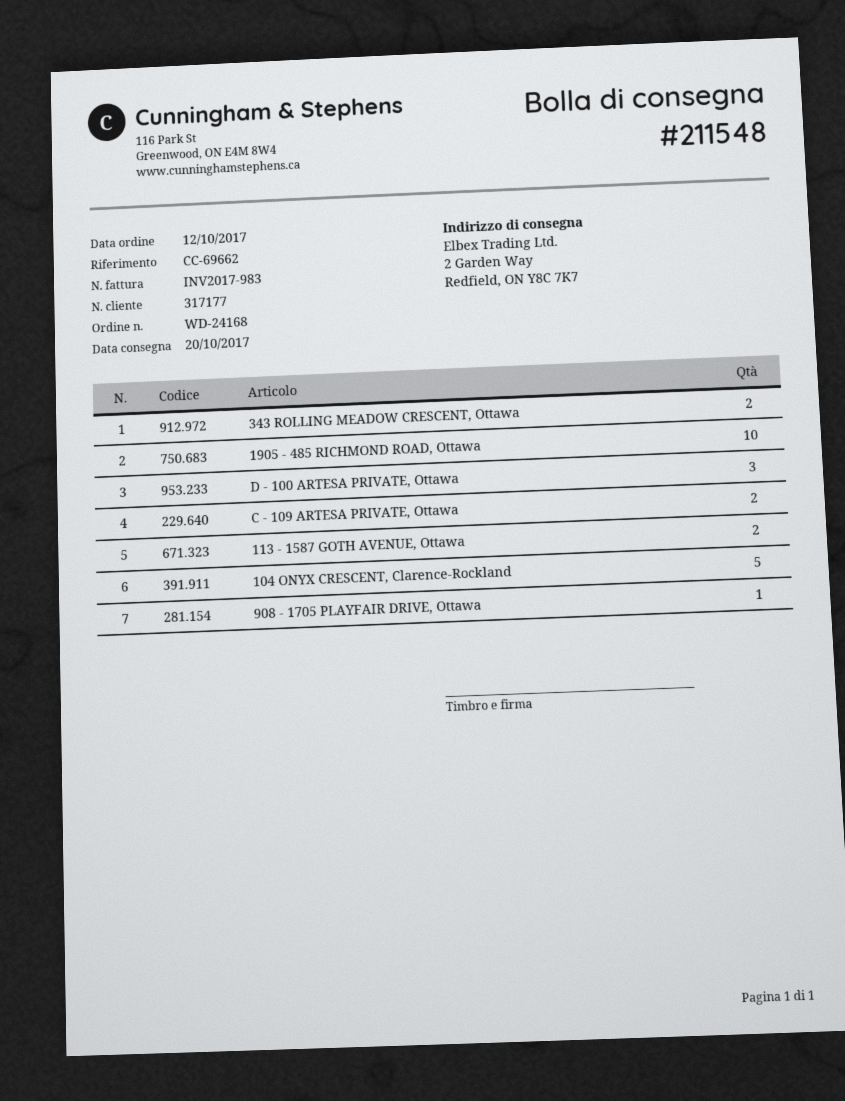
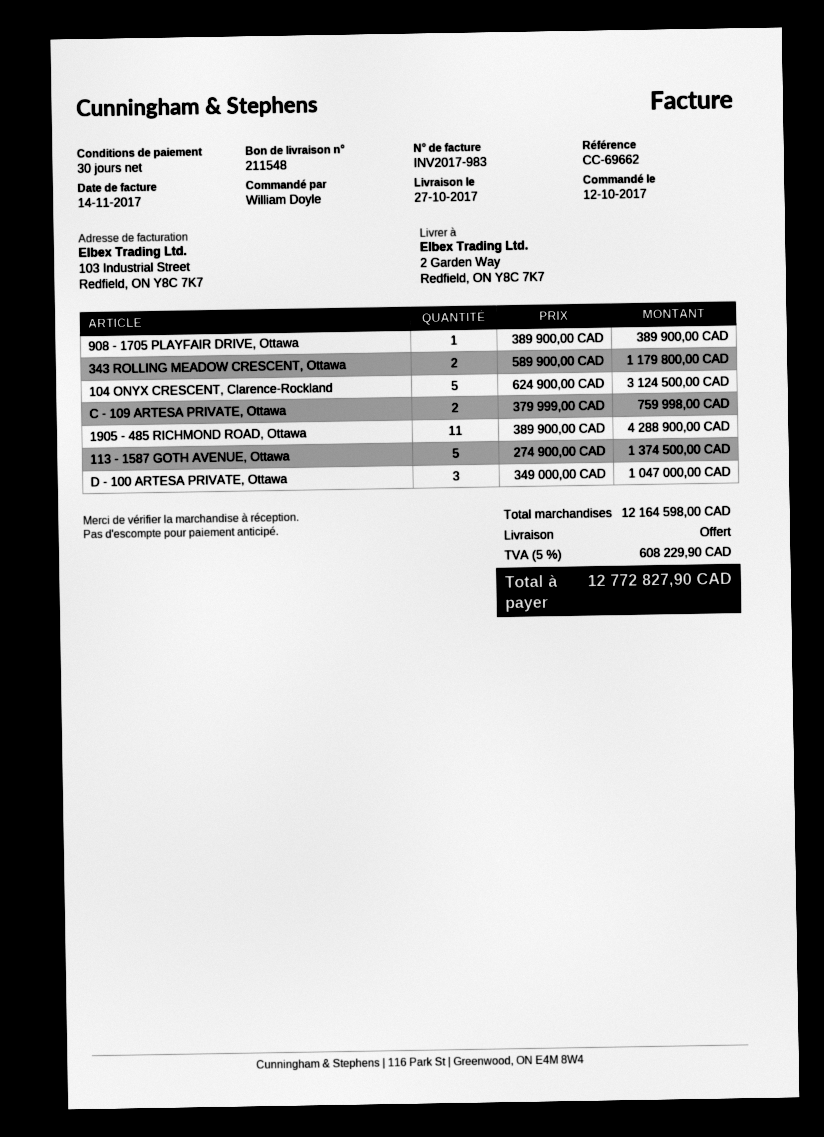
delivery date: 2017-10-20 -> 2017-10-27
1905 - 485 RICHMOND ROAD, Ottawa: 10 -> 11
113 - 1587 GOTH AVENUE, Ottawa: 2 -> 5

